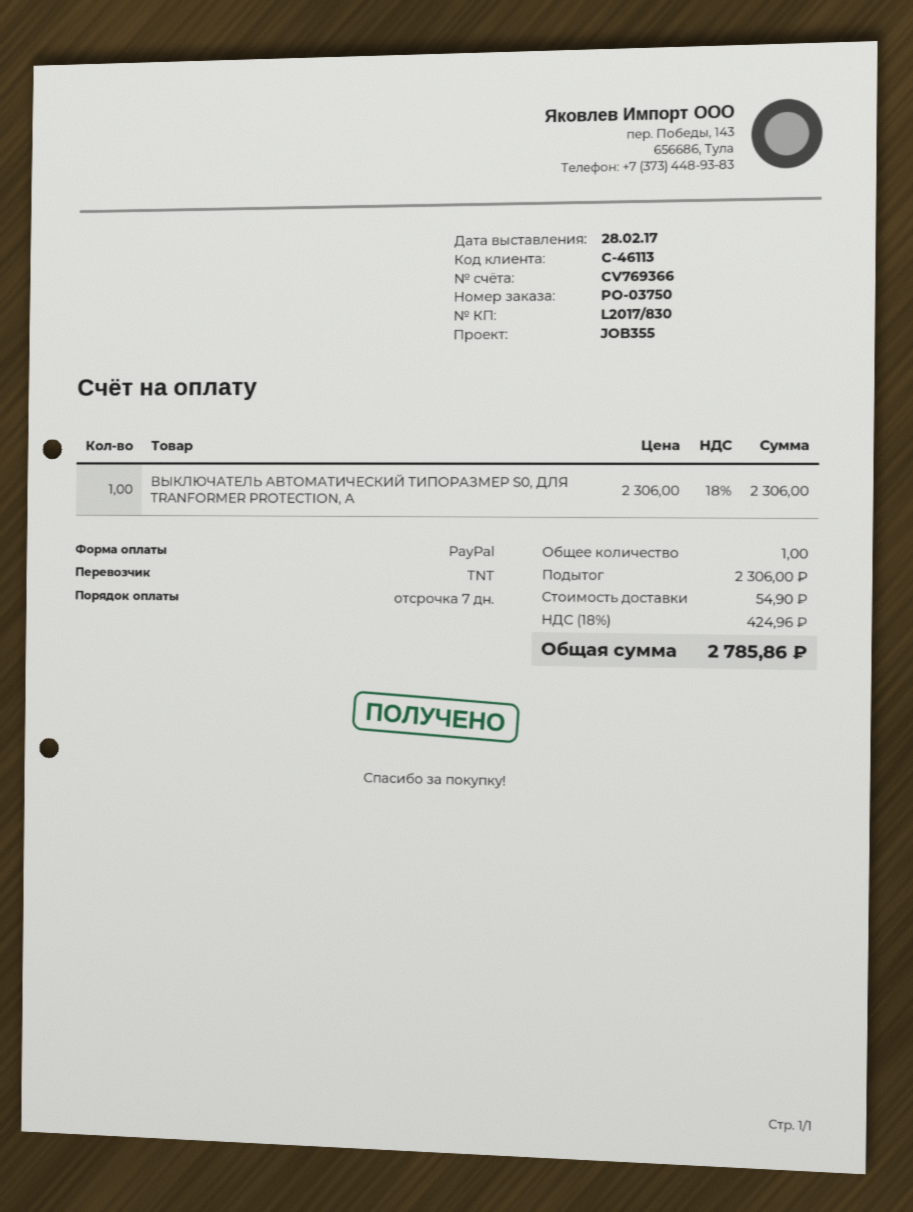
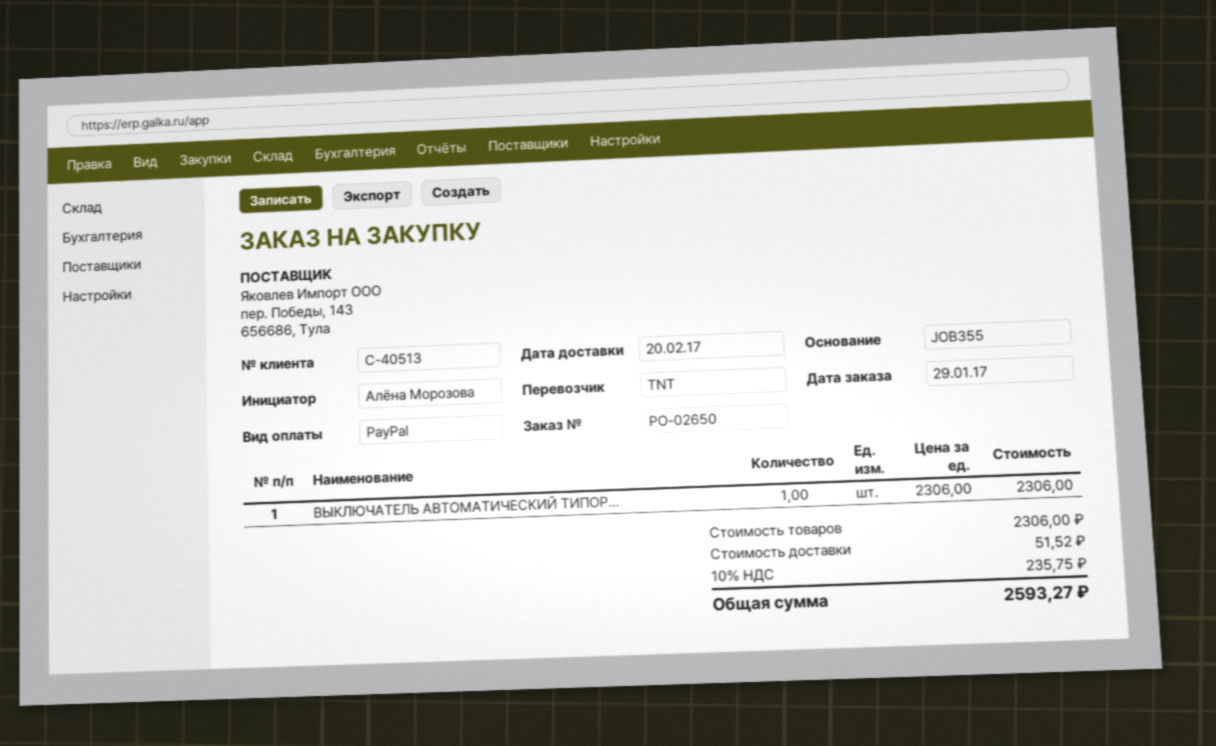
order number: PO-03750 -> PO-02650
customer number: C-46113 -> C-40513
shipping: 54.90 -> 51.52
tax: 18% = 424.96 -> 10% = 235.75
total: 2785.86 -> 2593.27

